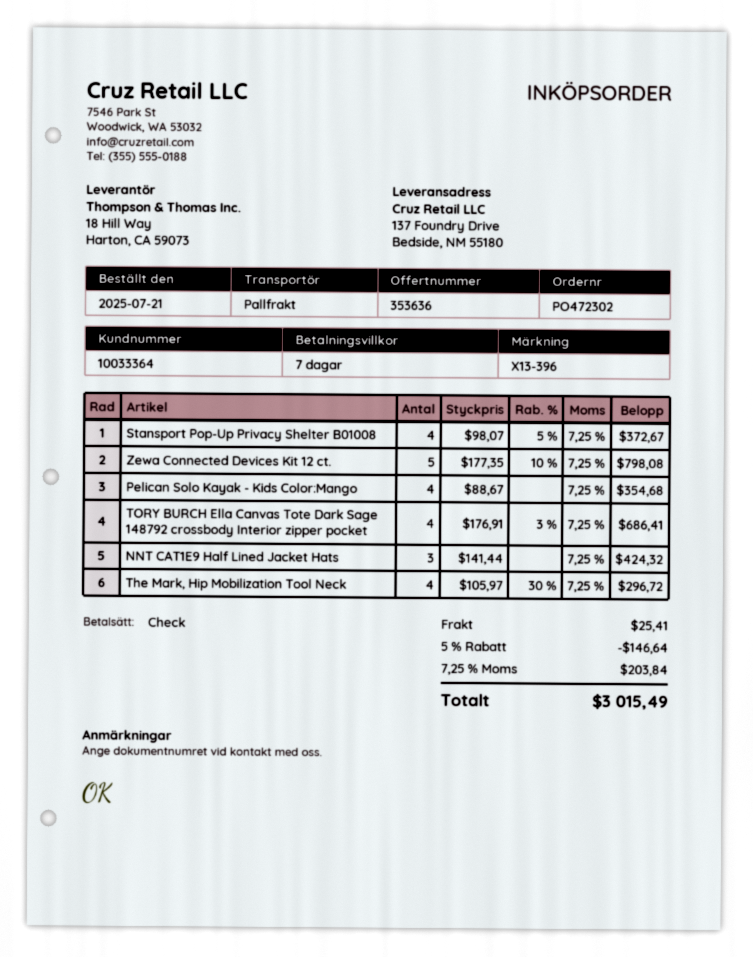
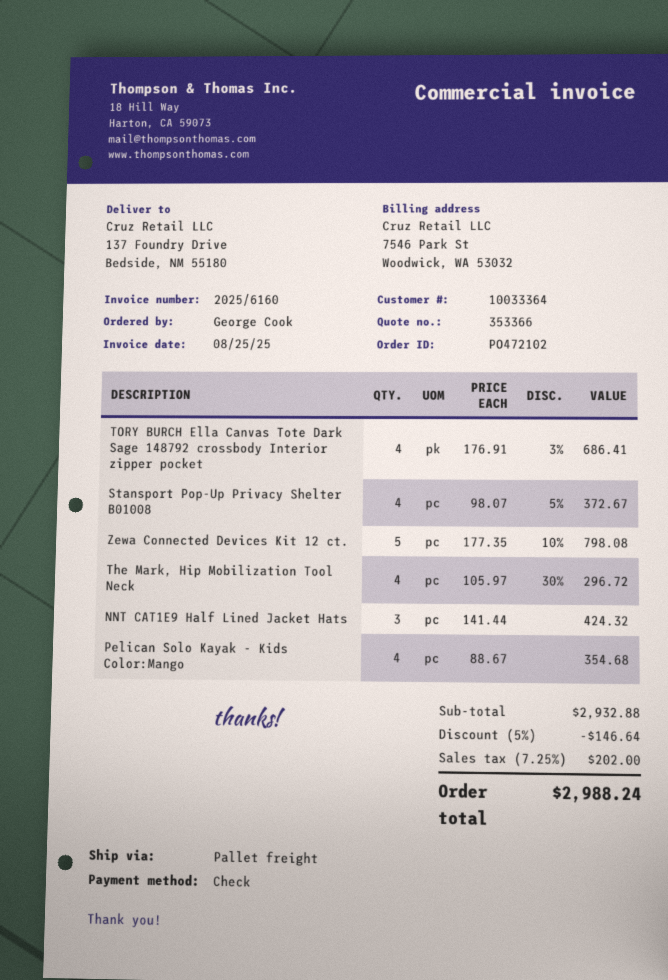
quote number: 353636 -> 353366
order number: PO472302 -> PO472102
shipping: 25.41 -> none
tax: 7.25% = 203.84 -> 7.25% = 202.00
total: 3015.49 -> 2988.24

